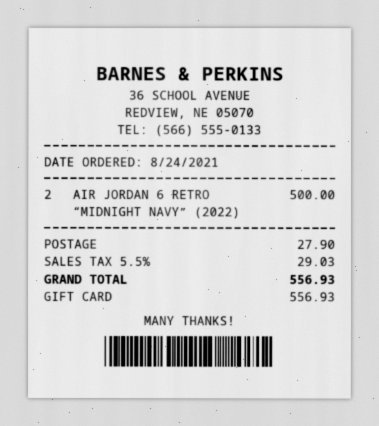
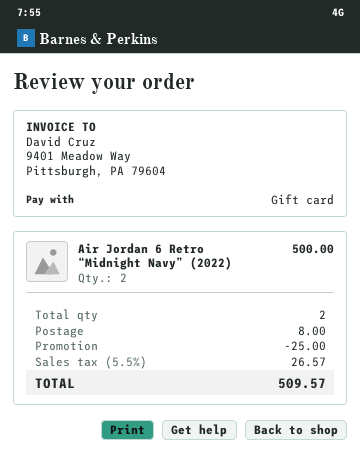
discount: none -> 25.00
shipping: 27.90 -> 8.00
tax: 5.5% = 29.03 -> 5.5% = 26.57
total: 556.93 -> 509.57

